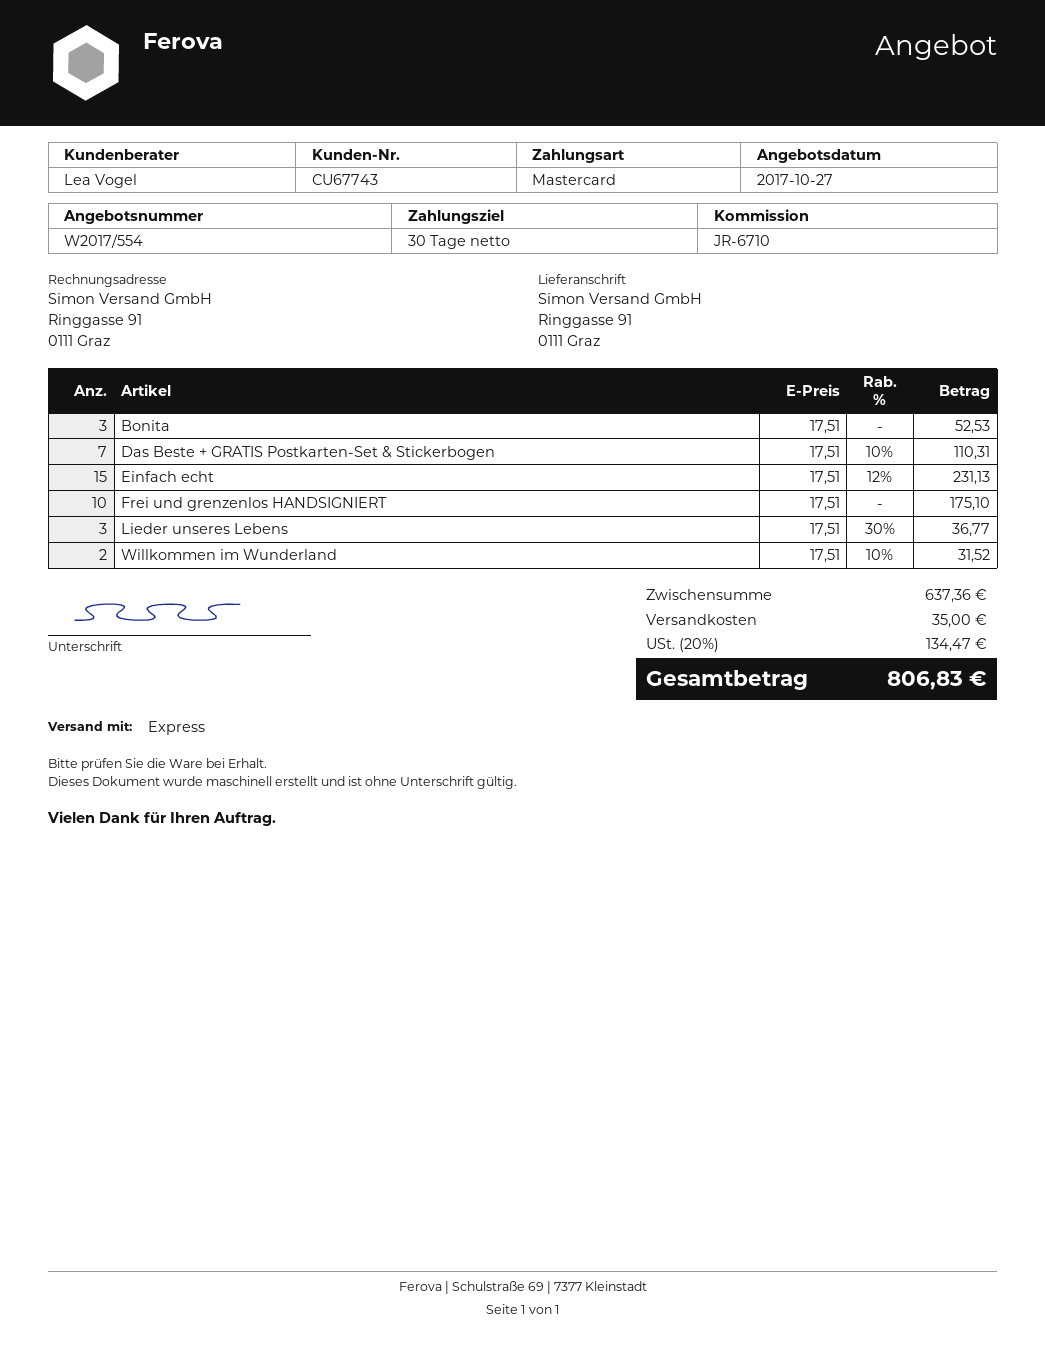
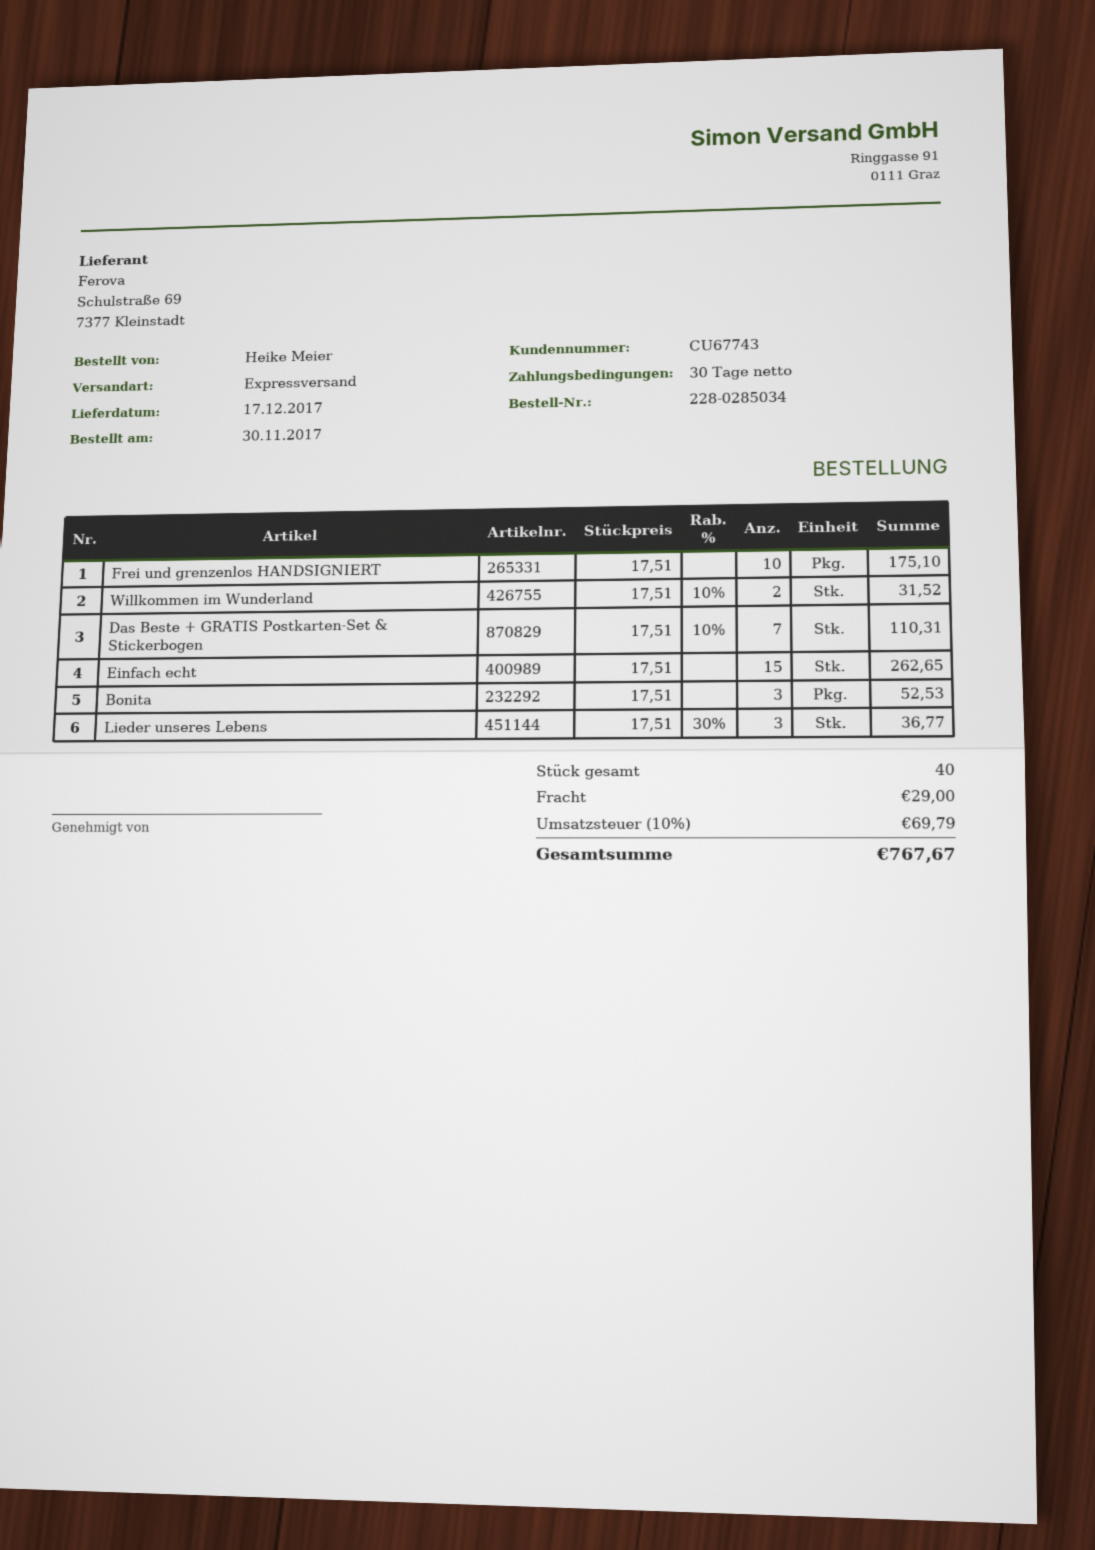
Einfach echt: 15 x 17.51 - 12% = 231.13 -> 15 x 17.51 = 262.65
shipping: 35.00 -> 29.00
tax: 20% = 134.47 -> 10% = 69.79
total: 806.83 -> 767.67

